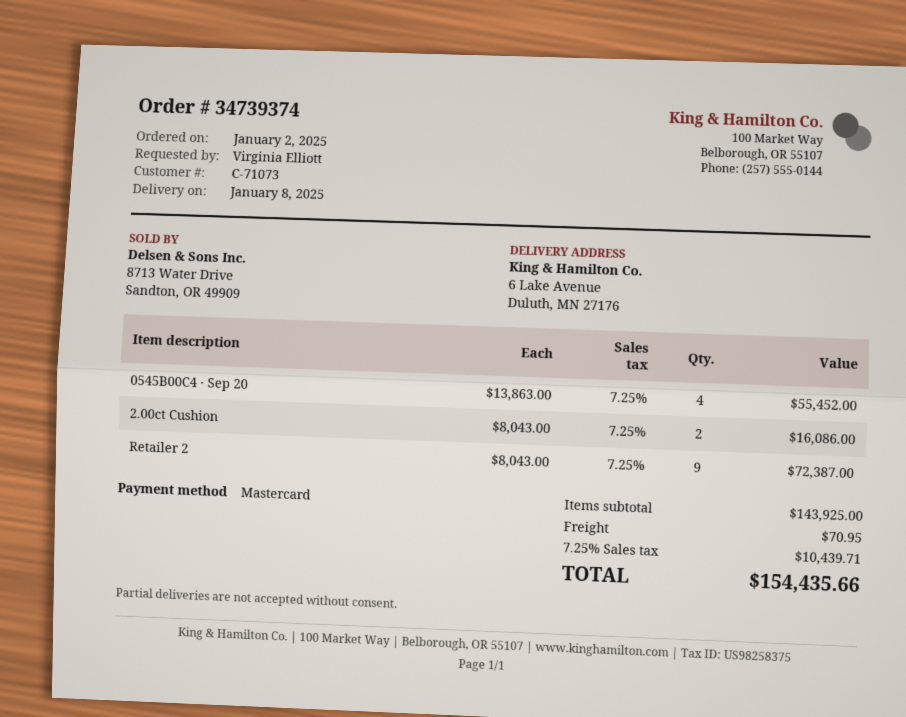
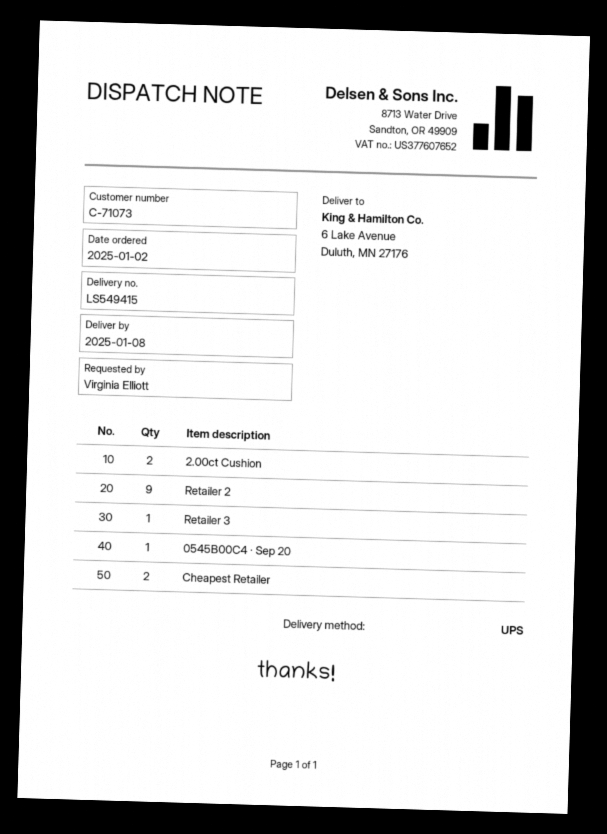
0545B00C4 · Sep 20: 4 -> 1
Retailer 3: none -> 1
Cheapest Retailer: none -> 2

